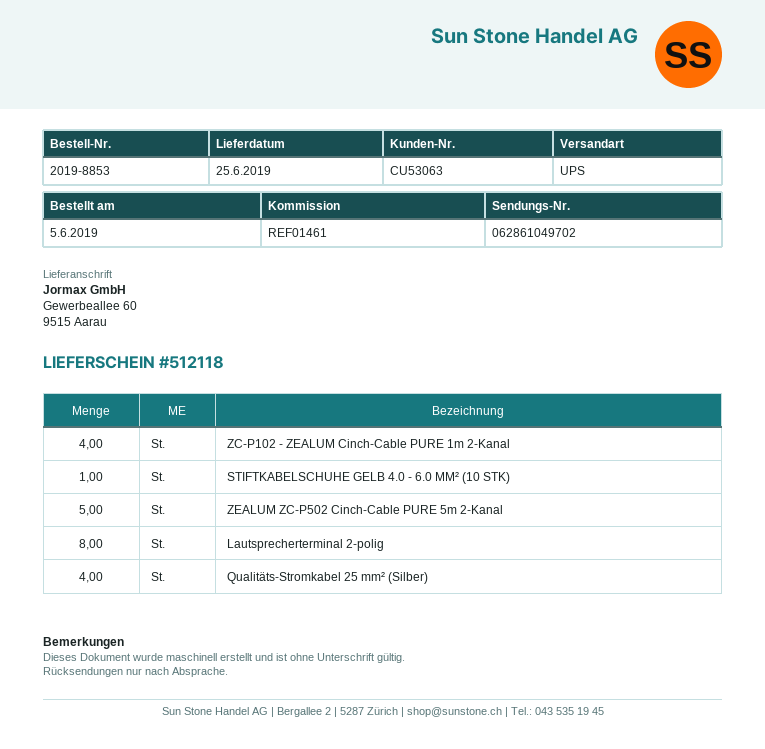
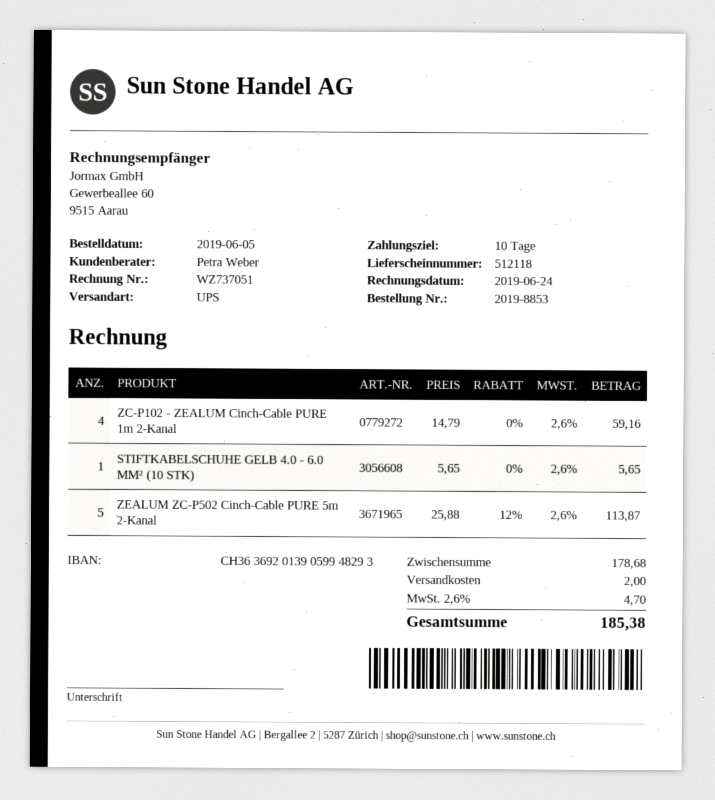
Lautsprecherterminal 2-polig: 8 -> none
Qualitäts-Stromkabel 25 mm² (Silber): 4 -> none

